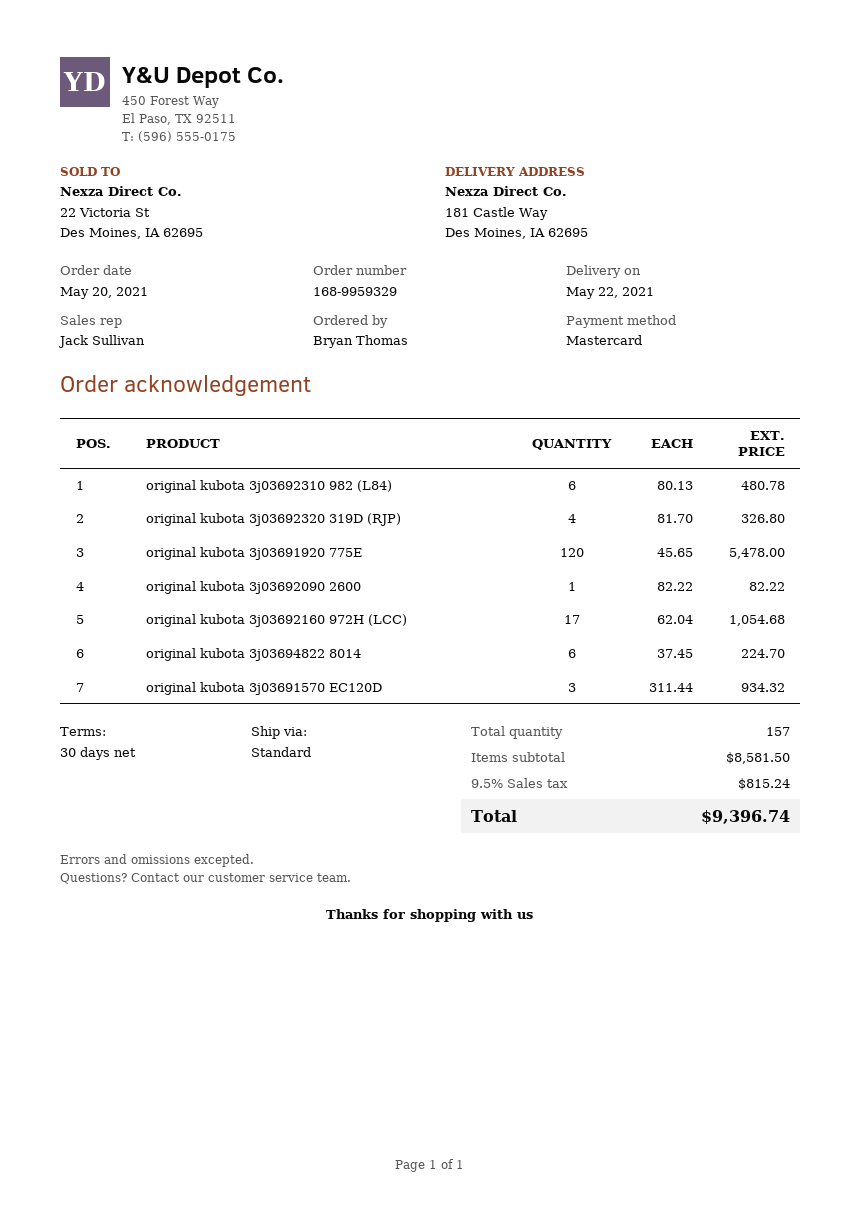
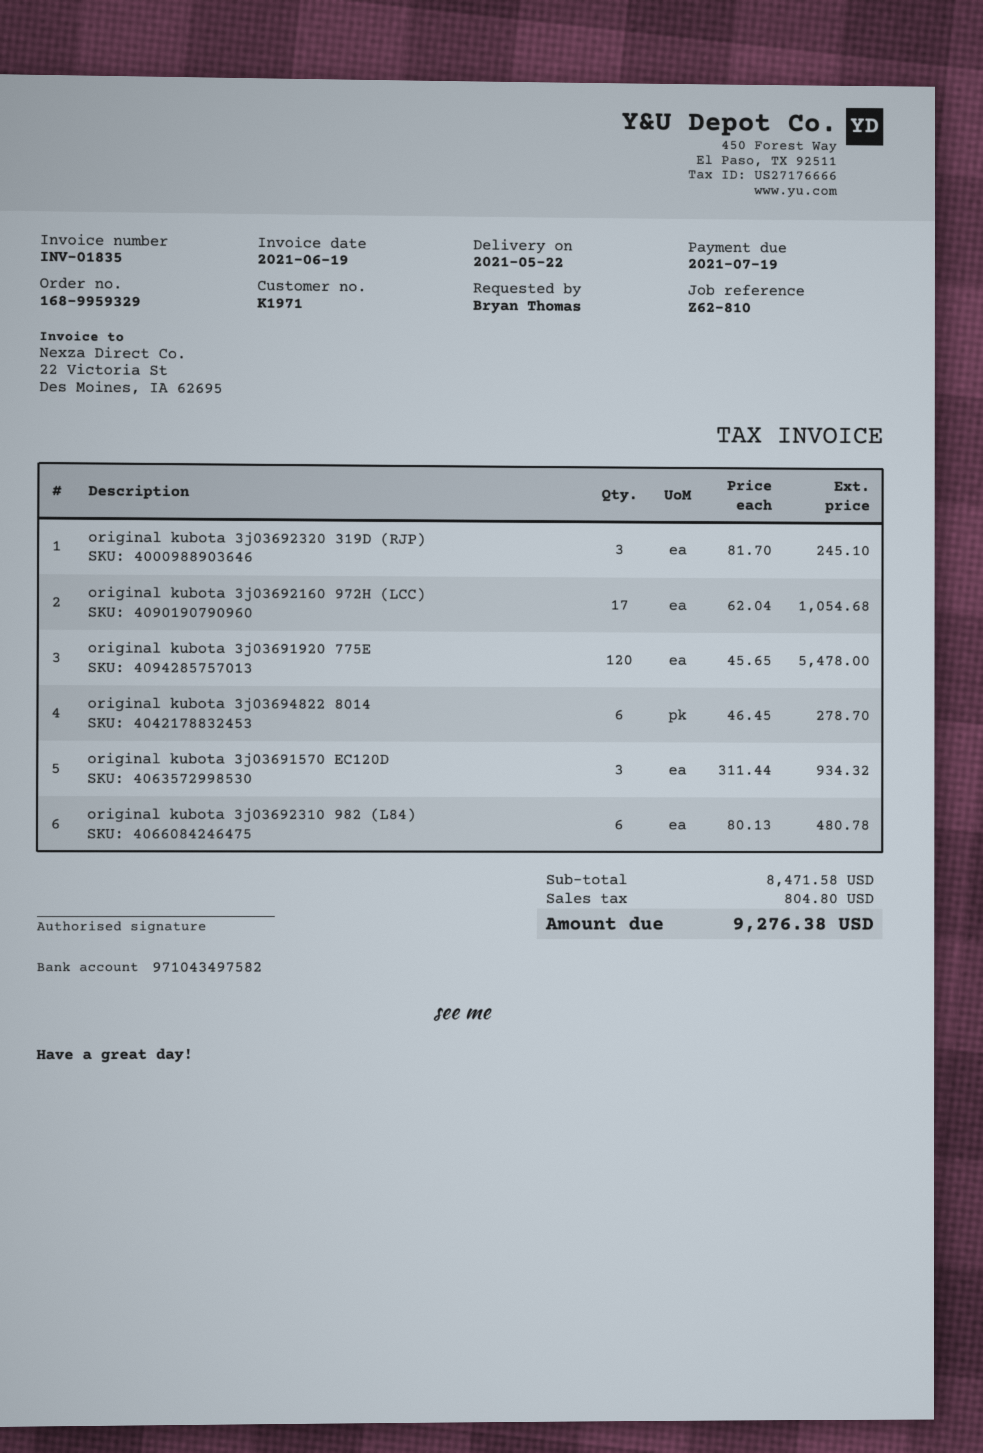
original kubota 3j03692320 319D (RJP): 4 x 81.70 = 326.80 -> 3 x 81.70 = 245.10
original kubota 3j03692090 2600: 1 x 82.22 = 82.22 -> none
original kubota 3j03694822 8014: 6 x 37.45 = 224.70 -> 6 x 46.45 = 278.70
subtotal: 8581.50 -> 8471.58
tax: 815.24 -> 804.80
total: 9396.74 -> 9276.38

